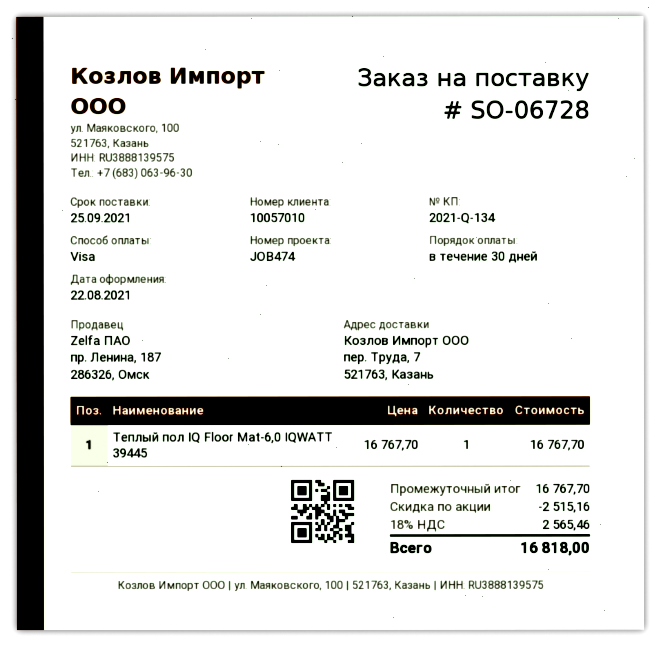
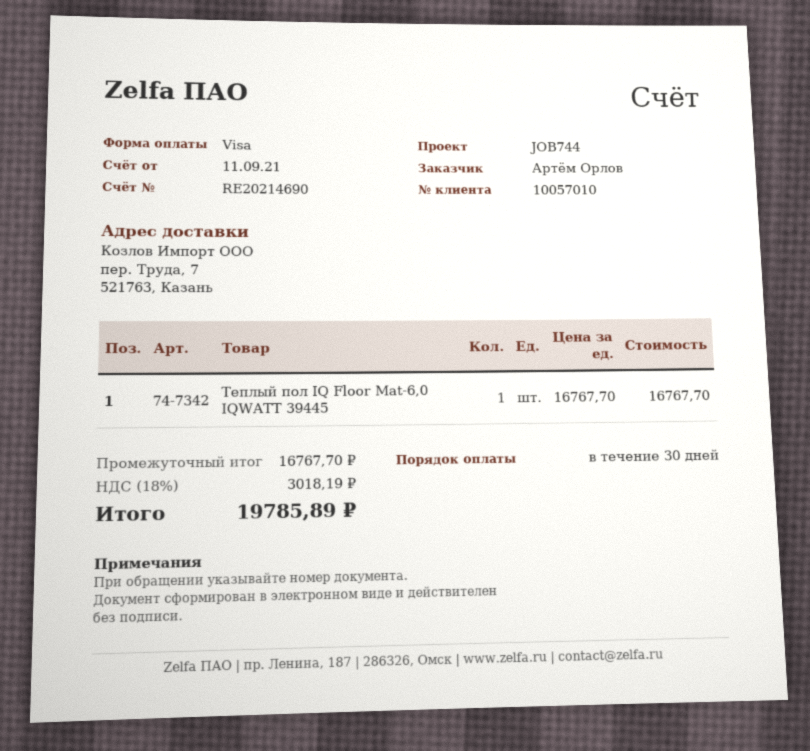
reference: JOB474 -> JOB744
discount: 2515.16 -> none
tax: 18% = 2565.46 -> 18% = 3018.19
total: 16818.00 -> 19785.89

